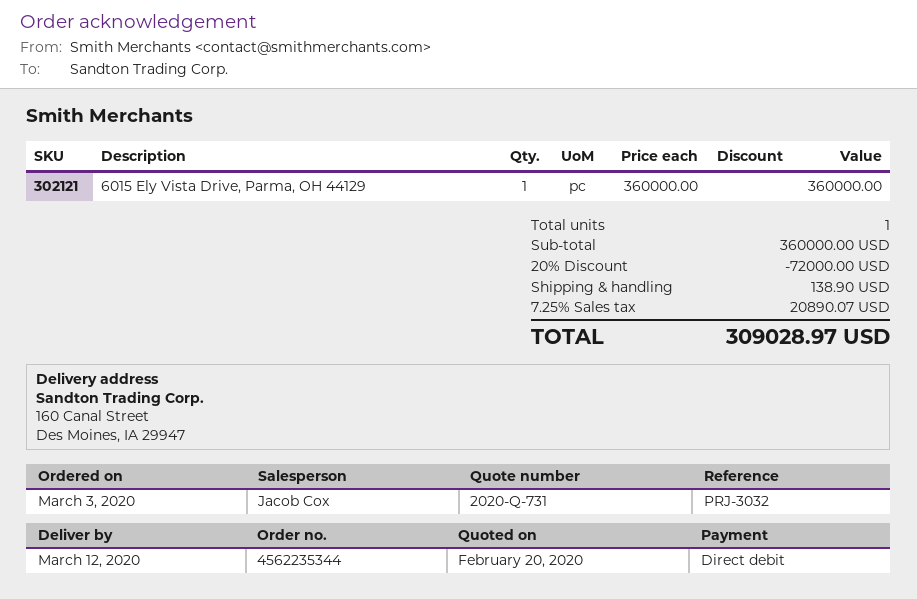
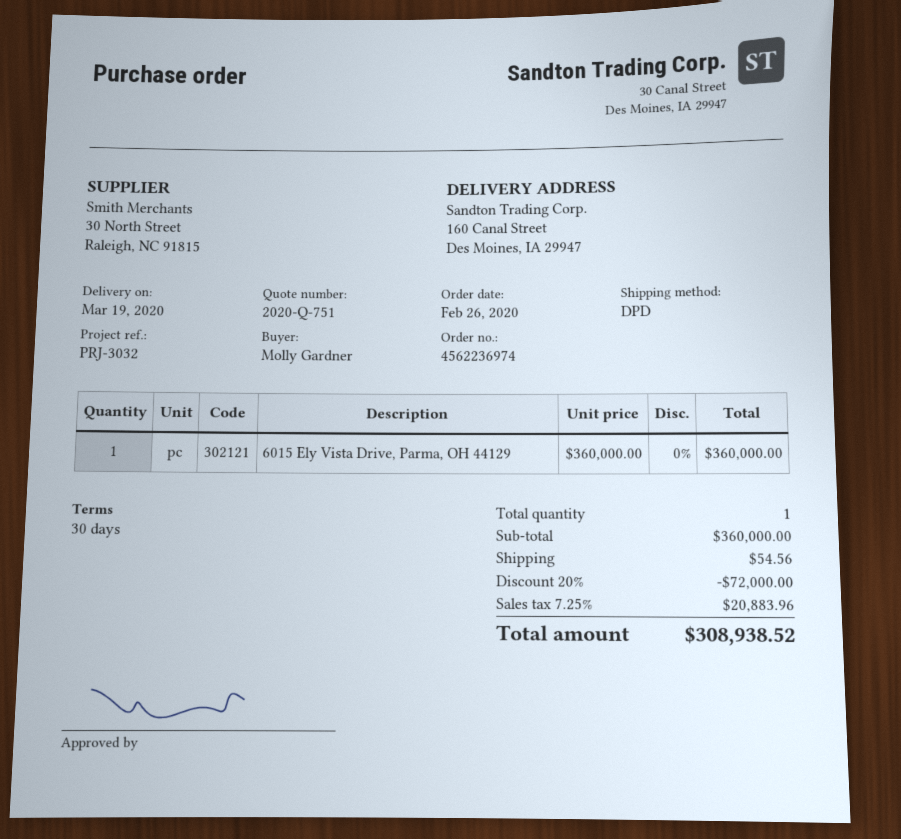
quote number: 2020-Q-731 -> 2020-Q-751
order number: 4562235344 -> 4562236974
order date: 2020-03-03 -> 2020-02-26
delivery date: 2020-03-12 -> 2020-03-19
shipping: 138.90 -> 54.56
tax: 7.25% = 20890.07 -> 7.25% = 20883.96
total: 309028.97 -> 308938.52

